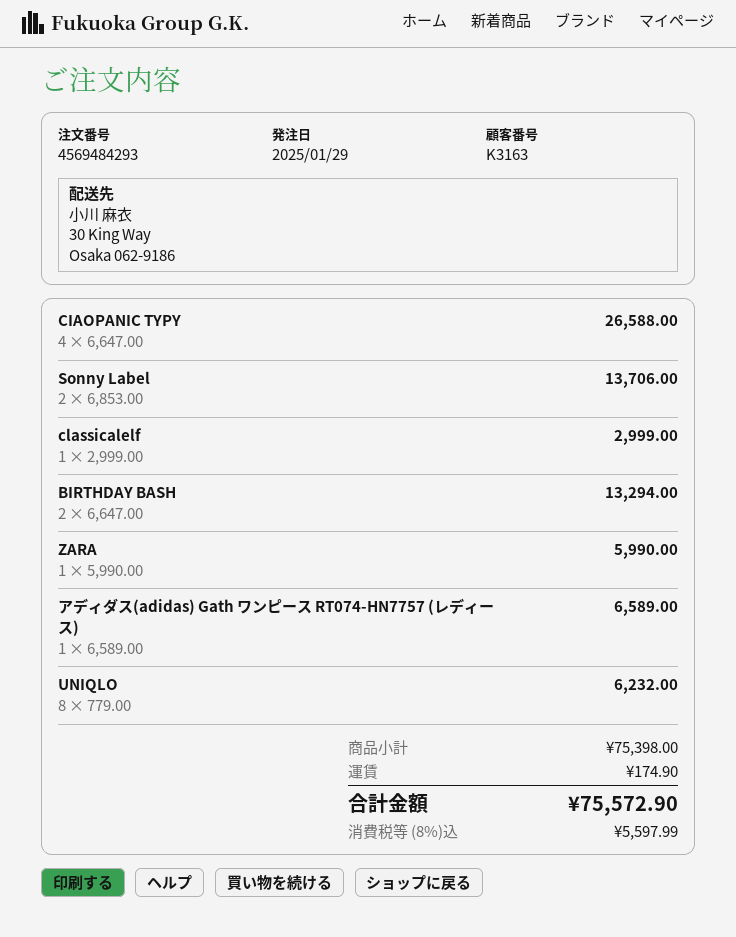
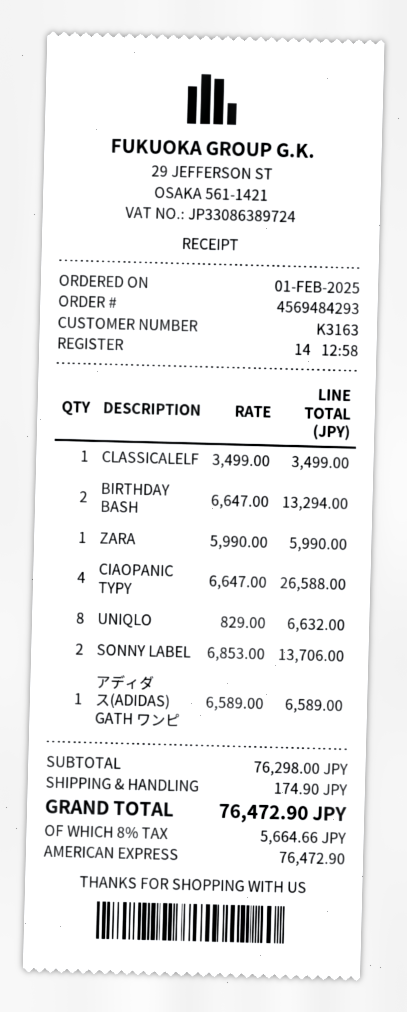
order date: 2025-01-29 -> 2025-02-01
classicalelf: 1 x 2999.00 = 2999.00 -> 1 x 3499.00 = 3499.00
UNIQLO: 8 x 779.00 = 6232.00 -> 8 x 829.00 = 6632.00
subtotal: 75398.00 -> 76298.00
tax: 8% = 5597.99 -> 8% = 5664.66
total: 75572.90 -> 76472.90

